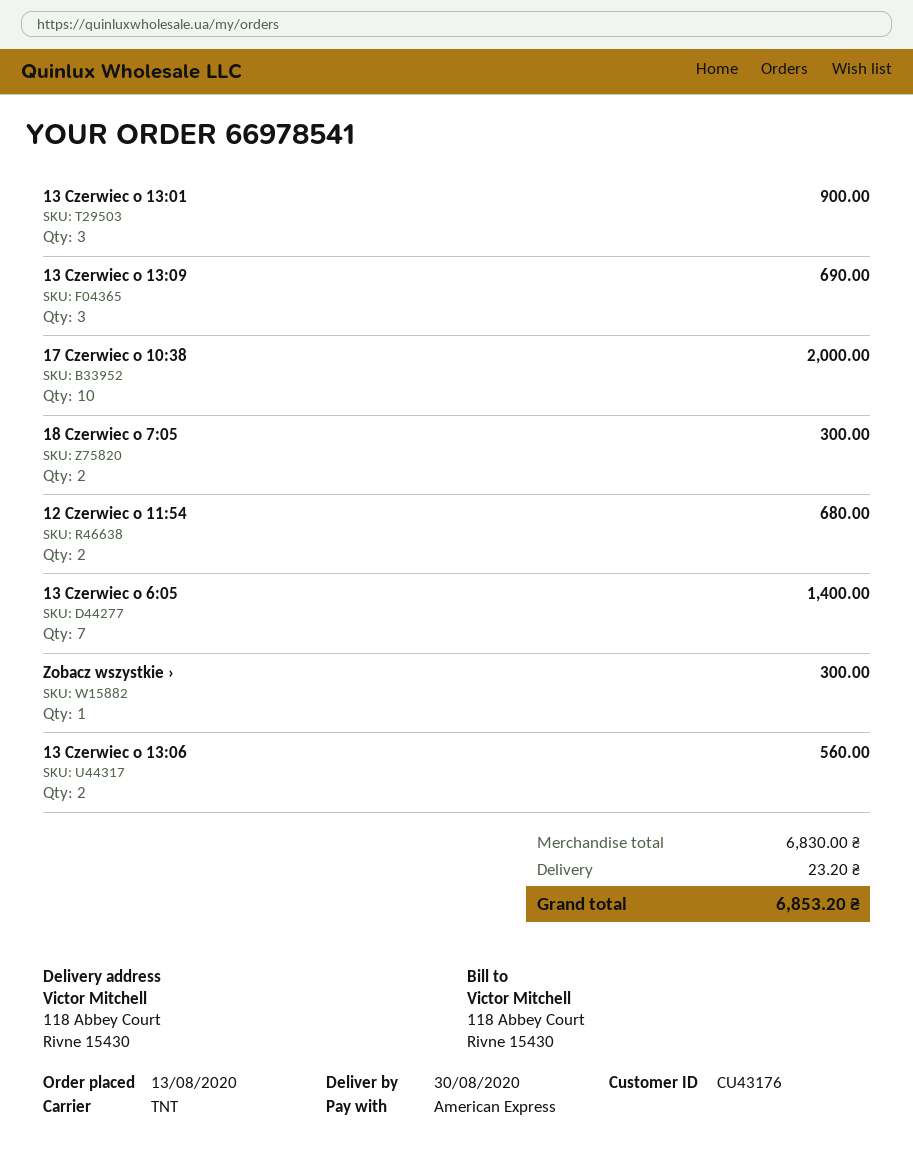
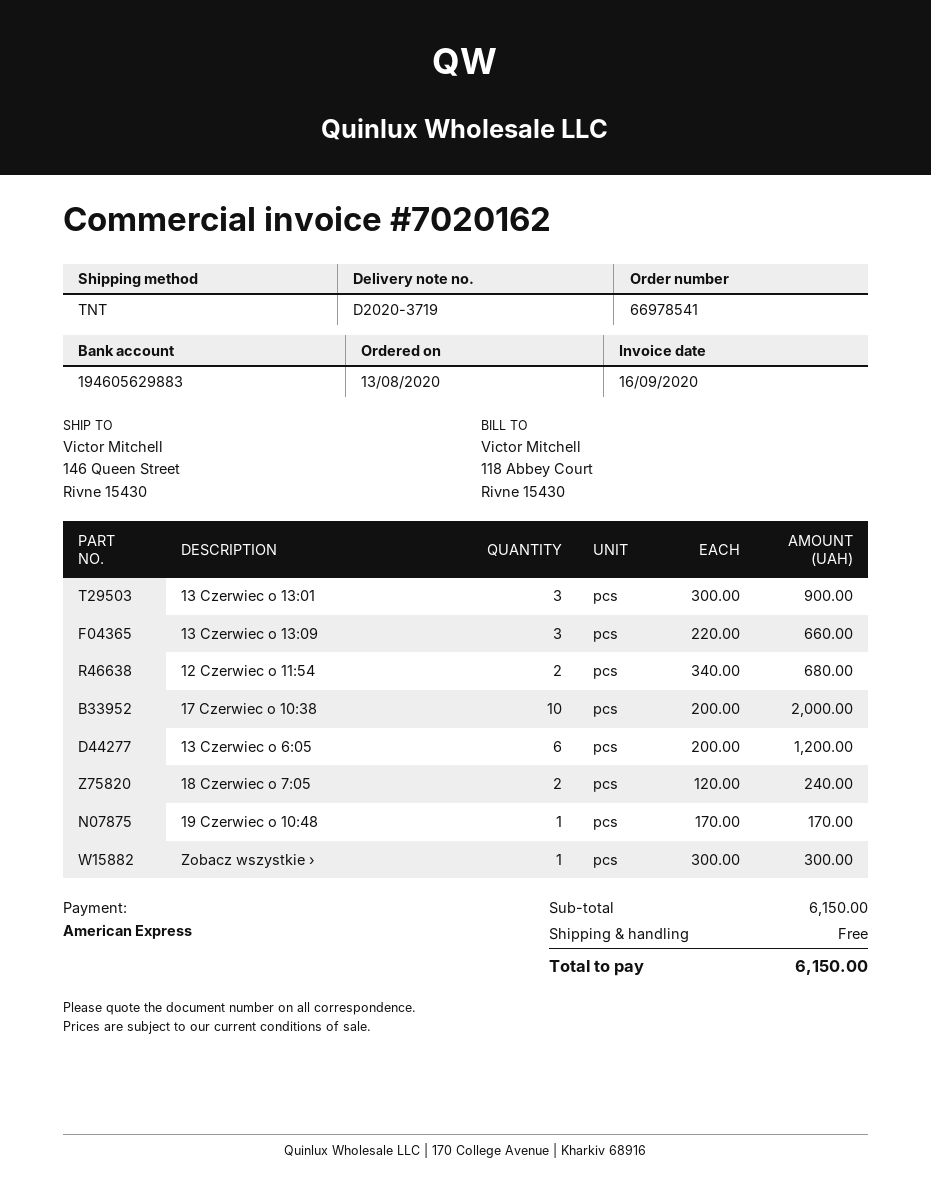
ship to: 118 Abbey Court, Rivne 15430 -> 146 Queen Street, Rivne 15430
13 Czerwiec o 13:09: 3 for 690.00 -> 3 for 660.00
18 Czerwiec o 7:05: 2 for 300.00 -> 2 for 240.00
13 Czerwiec o 6:05: 7 for 1400.00 -> 6 for 1200.00
13 Czerwiec o 13:06: 2 for 560.00 -> none
19 Czerwiec o 10:48: none -> 1 for 170.00
subtotal: 6830.00 -> 6150.00
shipping: 23.20 -> 0.00
total: 6853.20 -> 6150.00

